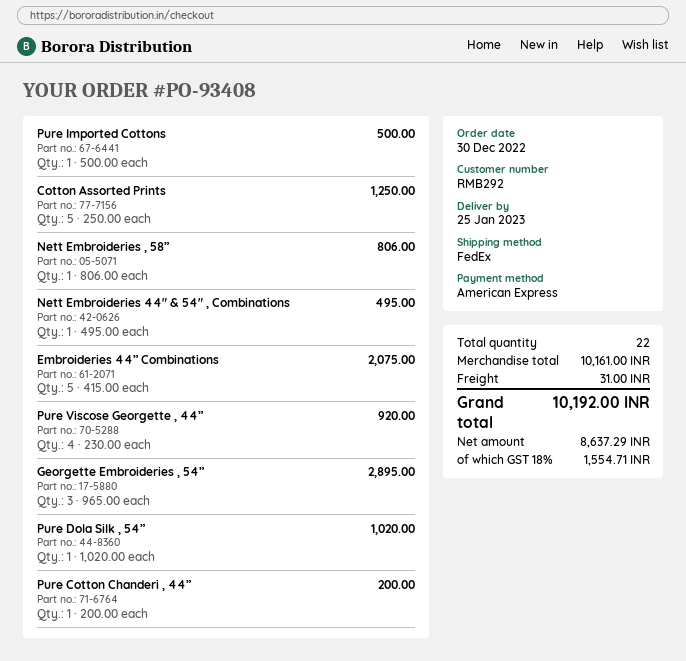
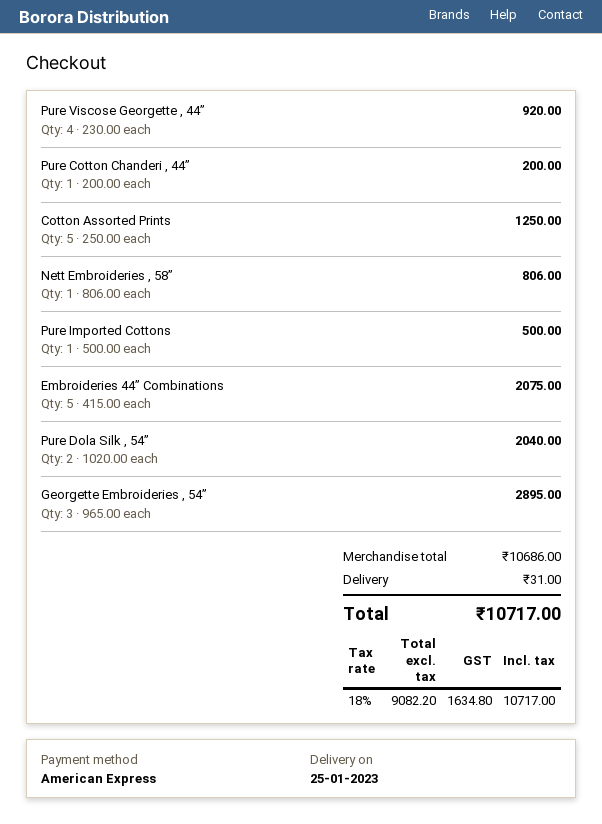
Nett Embroideries 44" & 54" , Combinations: 1 x 495.00 = 495.00 -> none
Pure Dola Silk , 54”: 1 x 1020.00 = 1020.00 -> 2 x 1020.00 = 2040.00
subtotal: 10161.00 -> 10686.00
net: 8637.29 -> 9082.20
tax: 18% = 1554.71 -> 18% = 1634.80
total: 10192.00 -> 10717.00

